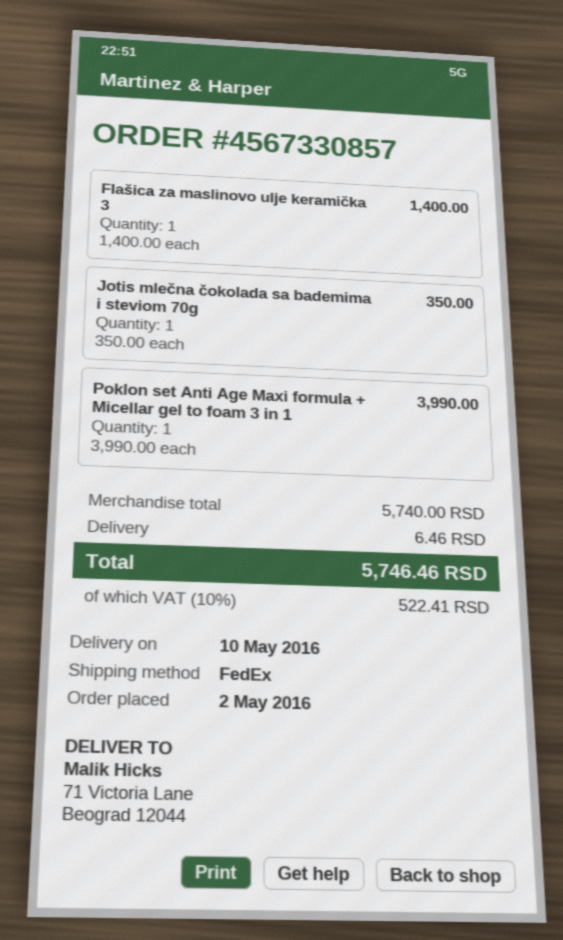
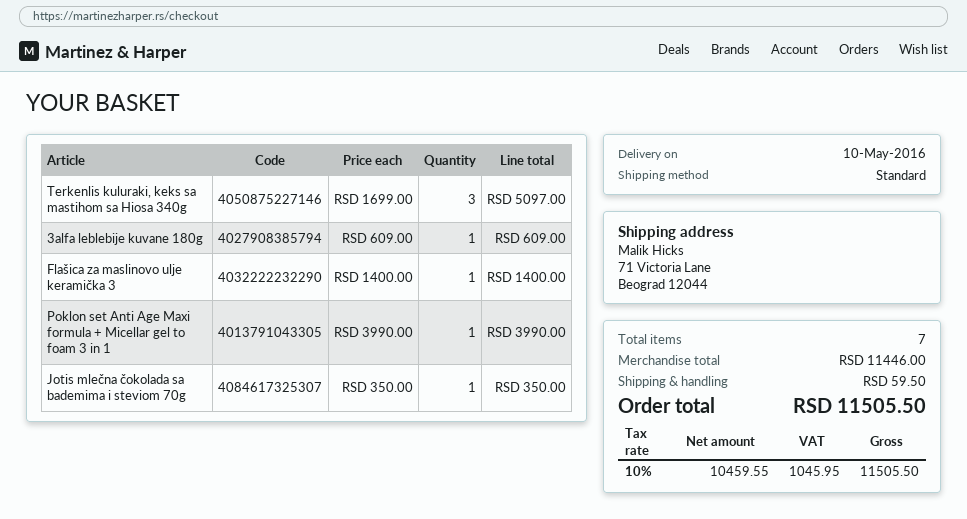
shipping method: FedEx -> standard
Terkenlis kuluraki, keks sa mastihom sa Hiosa 340g: none -> 3 x 1699.00 = 5097.00
3alfa leblebije kuvane 180g: none -> 1 x 609.00 = 609.00
subtotal: 5740.00 -> 11446.00
shipping: 6.46 -> 59.50
tax: 10% = 522.41 -> 10% = 1045.95
total: 5746.46 -> 11505.50

